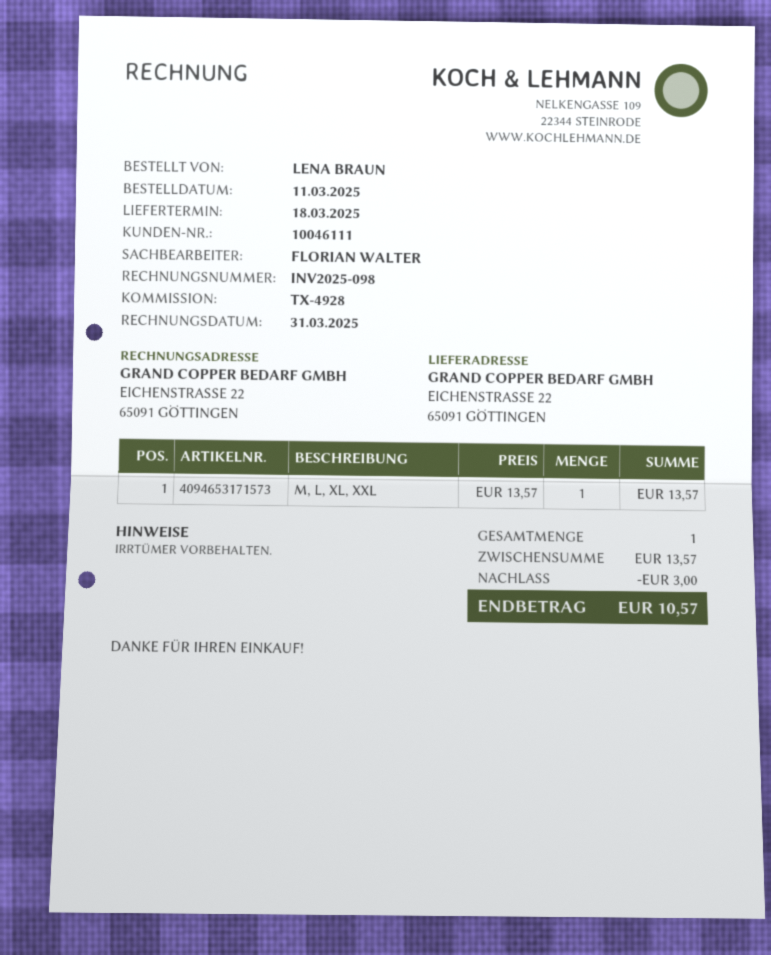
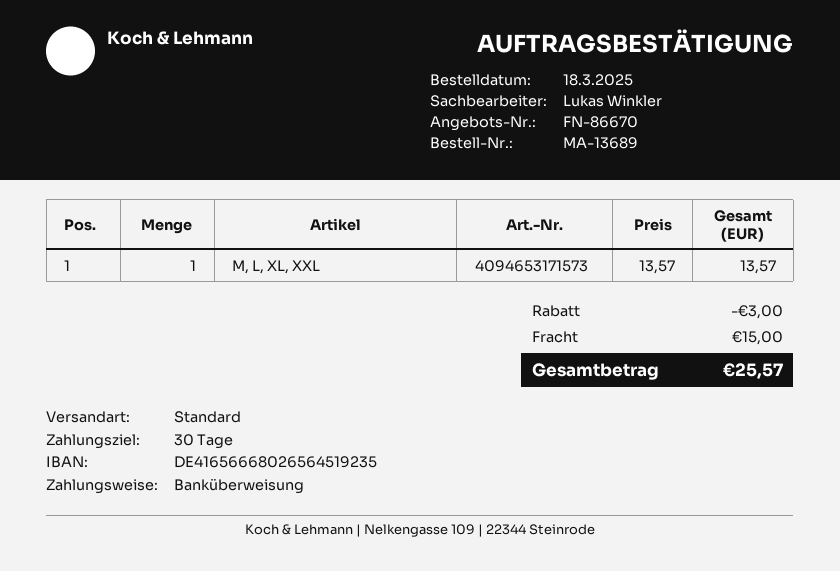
order date: 2025-03-11 -> 2025-03-18
sales rep: FLORIAN WALTER -> Lukas Winkler
shipping: none -> 15.00
total: 10.57 -> 25.57

